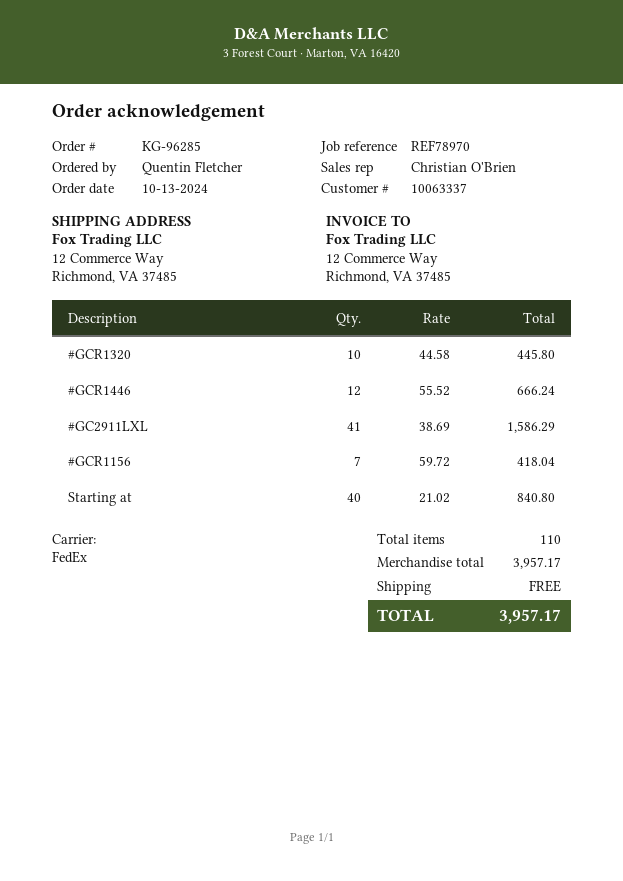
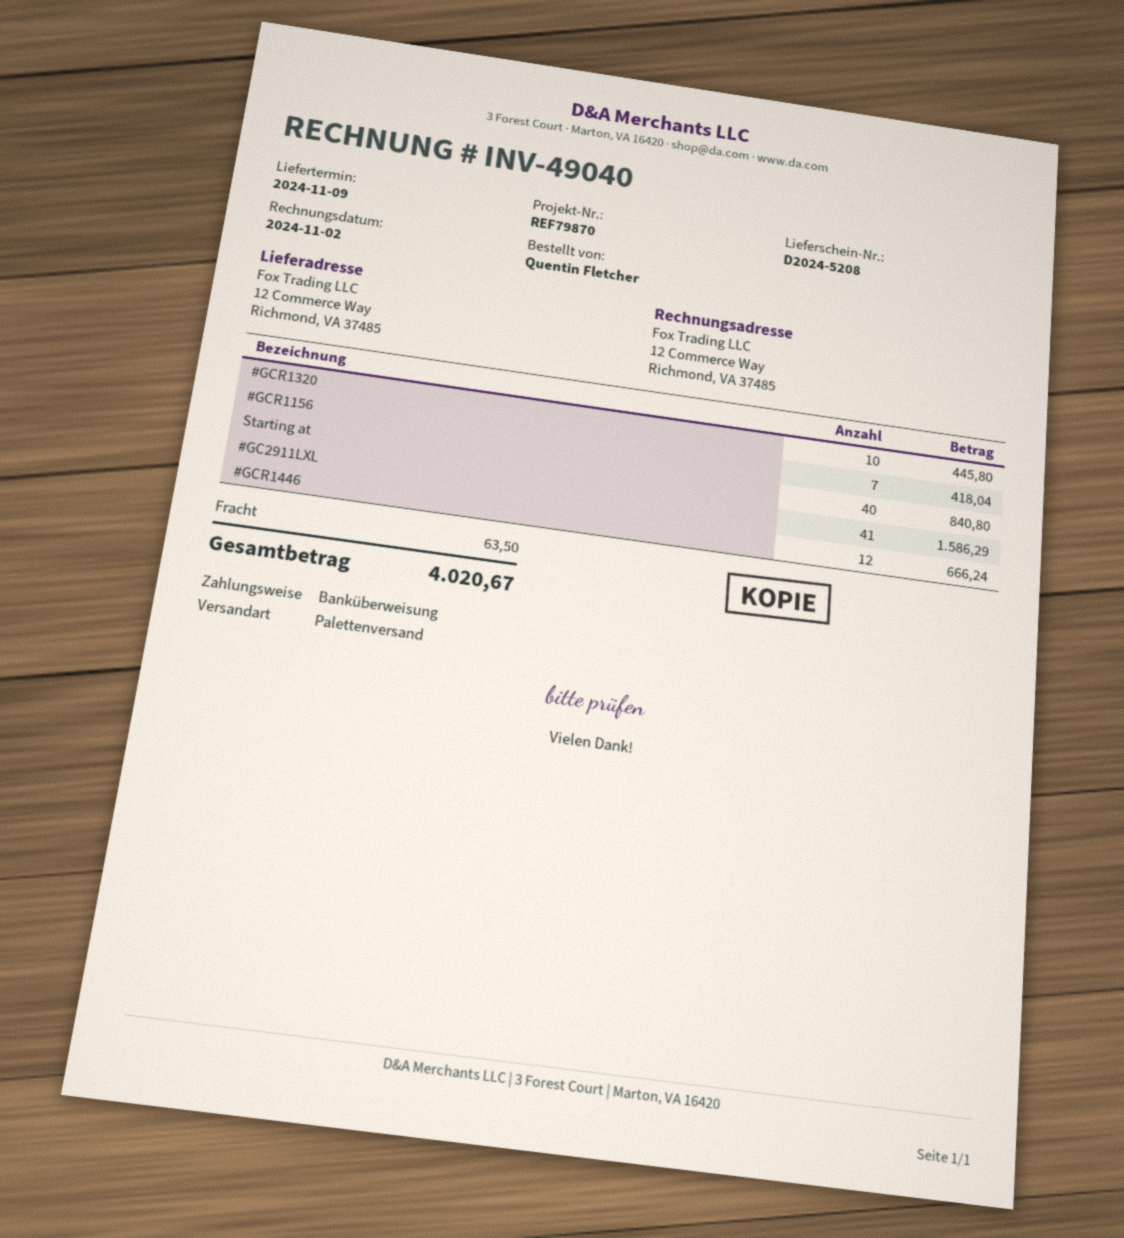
reference: REF78970 -> REF79870
shipping method: FedEx -> pallet freight
shipping: 0.00 -> 63.50
total: 3957.17 -> 4020.67

